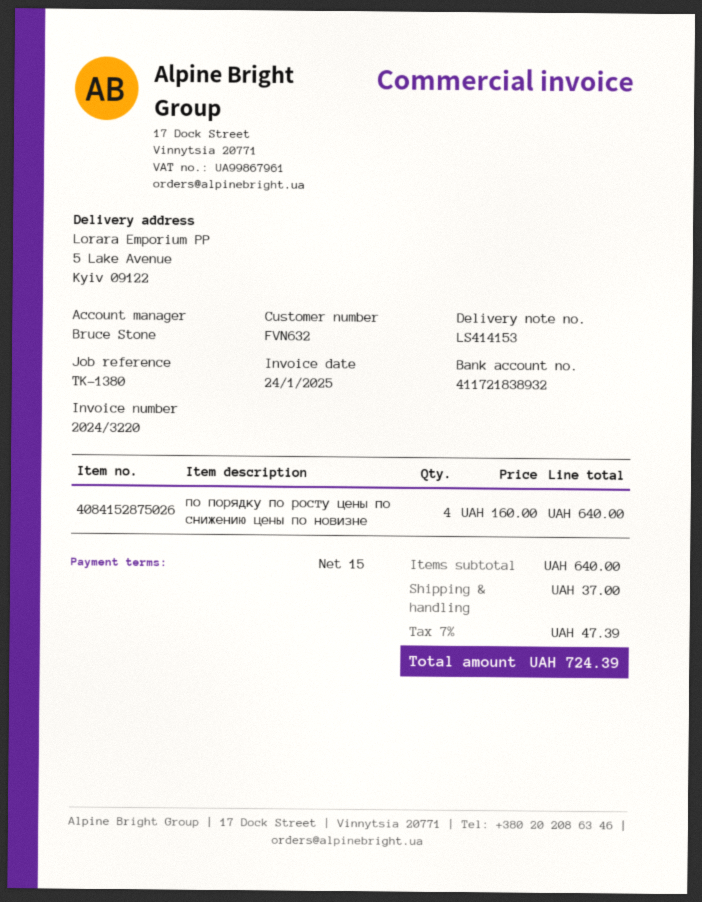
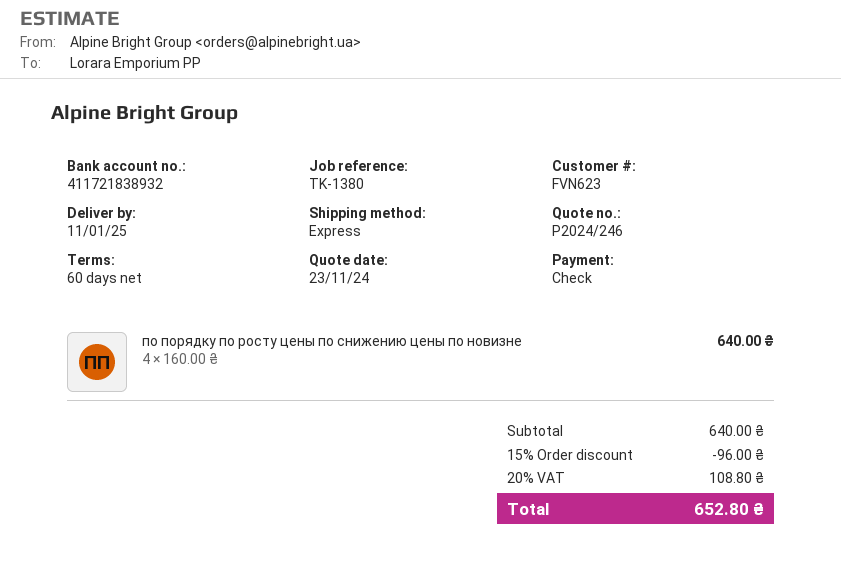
payment terms: 15 days -> 60 days
customer number: FVN632 -> FVN623
discount: none -> 15% = 96.00
shipping: 37.00 -> none
tax: 7% = 47.39 -> 20% = 108.80
total: 724.39 -> 652.80

